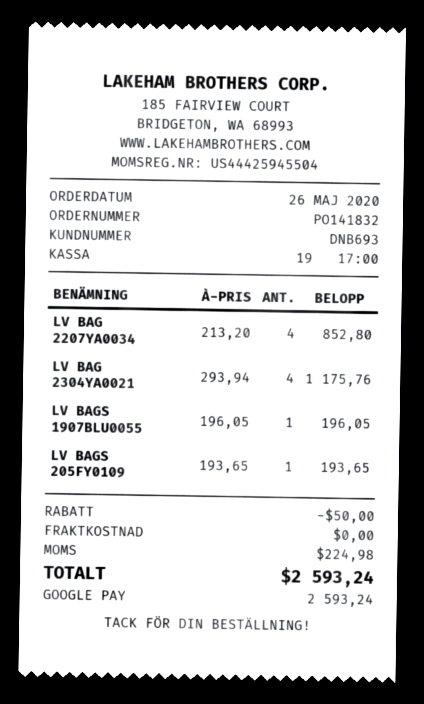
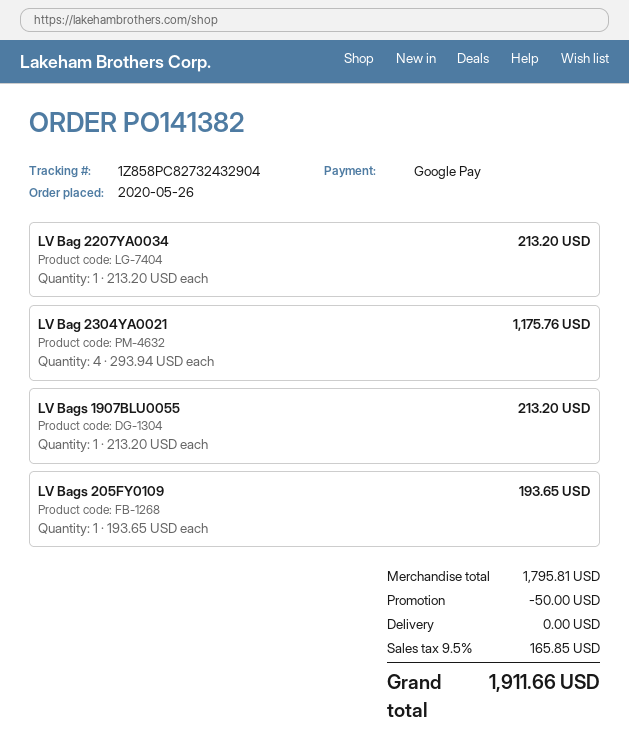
order number: PO141832 -> PO141382
LV BAG 2207YA0034: 4 x 213.20 = 852.80 -> 1 x 213.20 = 213.20
LV BAGS 1907BLU0055: 1 x 196.05 = 196.05 -> 1 x 213.20 = 213.20
tax: 224.98 -> 165.85
total: 2593.24 -> 1911.66

